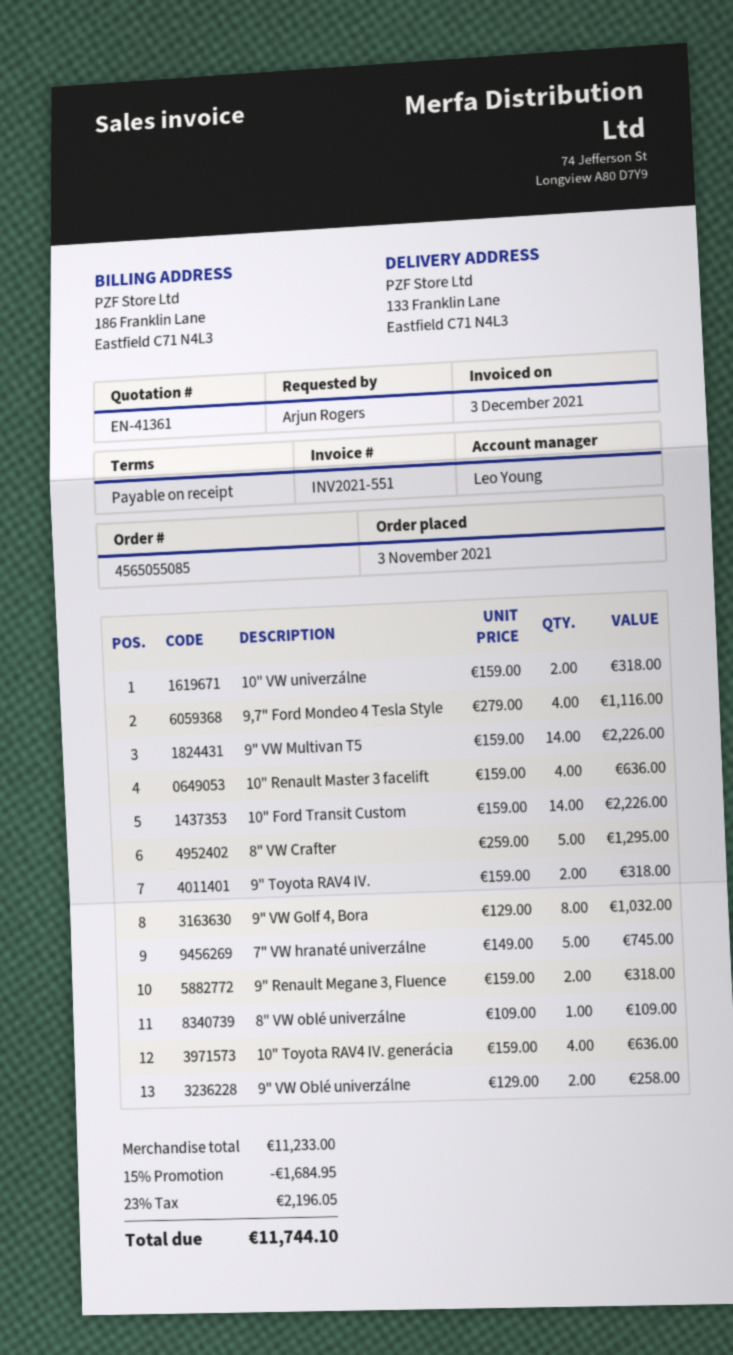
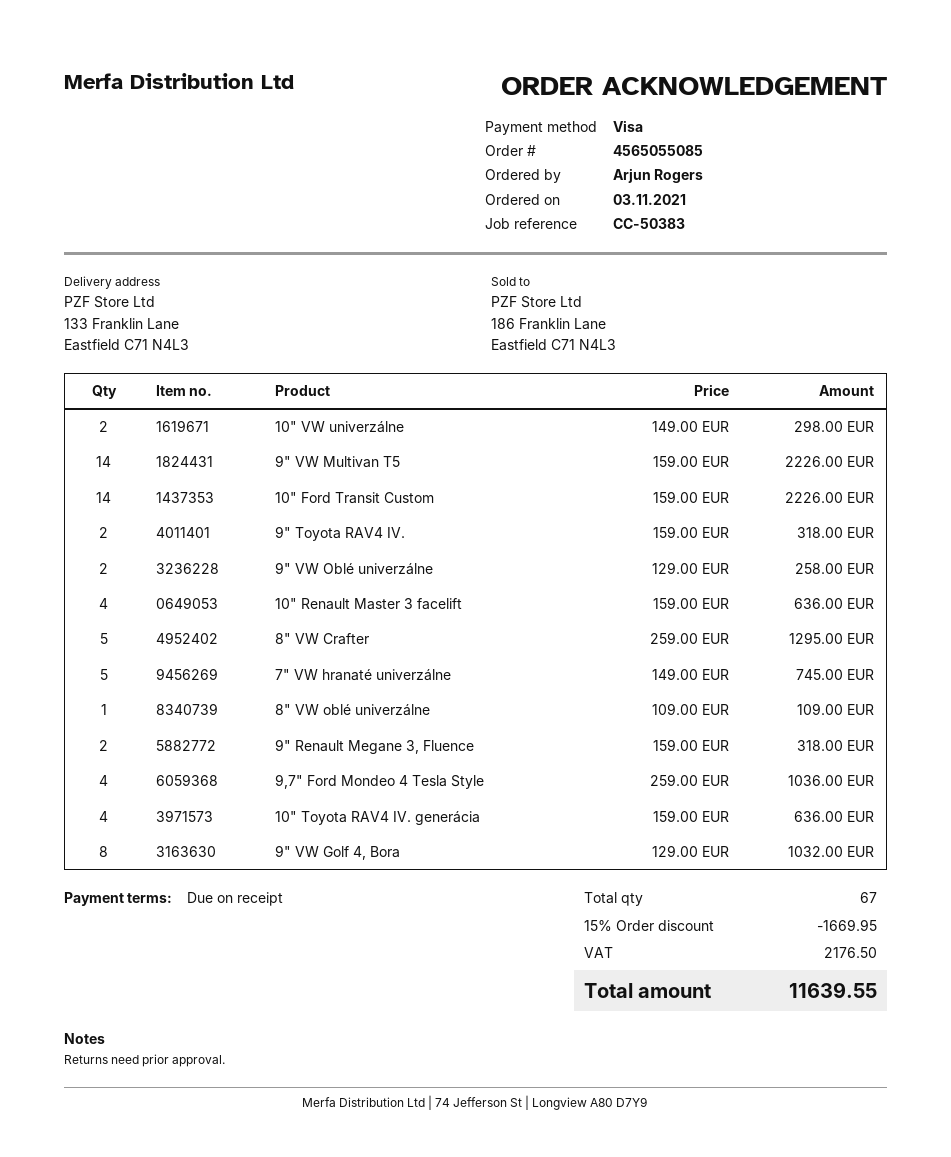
10" VW univerzálne: 2 x 159.00 = 318.00 -> 2 x 149.00 = 298.00
9,7" Ford Mondeo 4 Tesla Style: 4 x 279.00 = 1116.00 -> 4 x 259.00 = 1036.00
discount: 15% = 1684.95 -> 15% = 1669.95
tax: 2196.05 -> 2176.50
total: 11744.10 -> 11639.55

